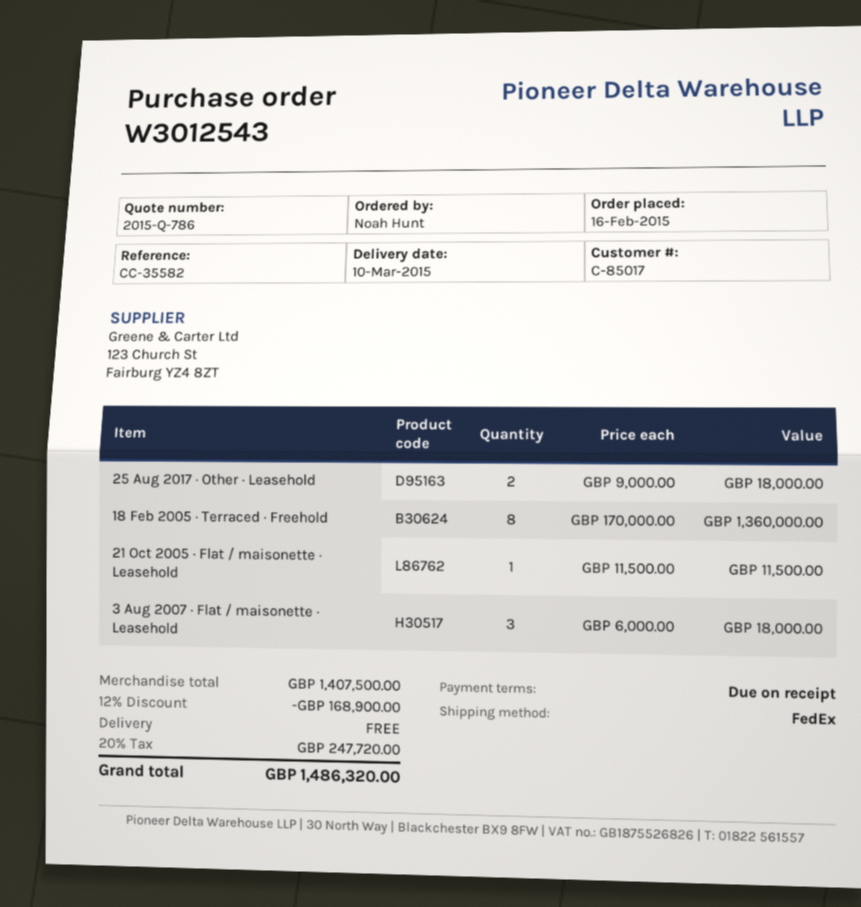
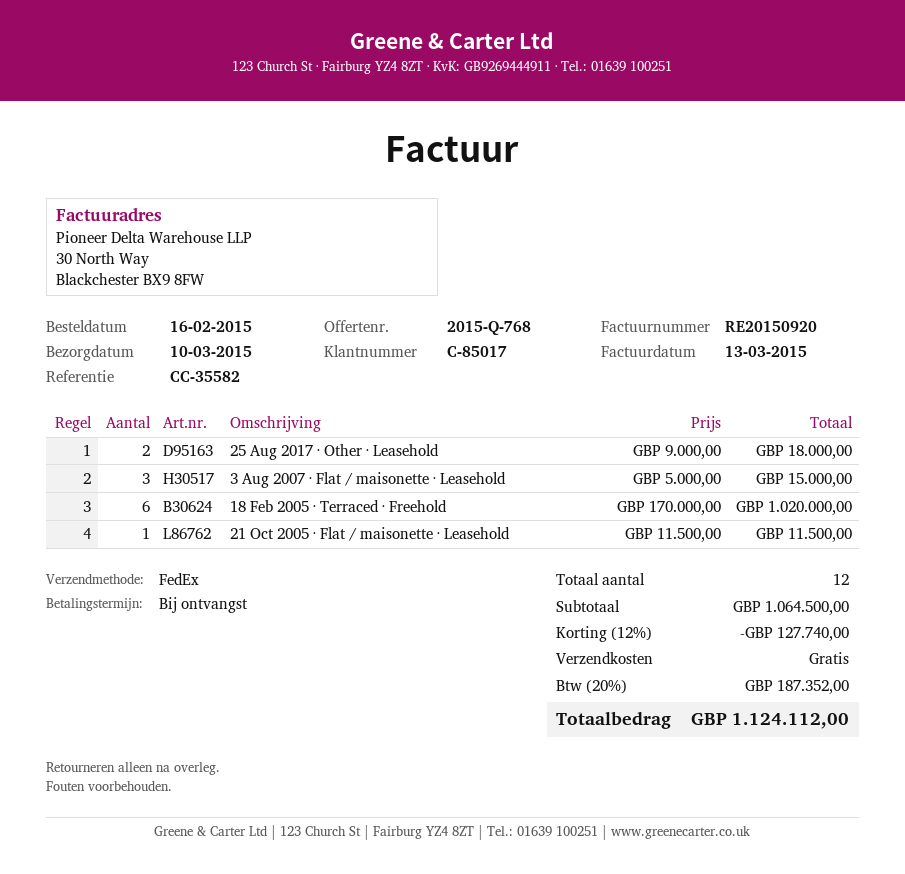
quote number: 2015-Q-786 -> 2015-Q-768
18 Feb 2005 · Terraced · Freehold: 8 x 170000.00 = 1360000.00 -> 6 x 170000.00 = 1020000.00
3 Aug 2007 · Flat / maisonette · Leasehold: 3 x 6000.00 = 18000.00 -> 3 x 5000.00 = 15000.00
subtotal: 1407500.00 -> 1064500.00
discount: 12% = 168900.00 -> 12% = 127740.00
tax: 20% = 247720.00 -> 20% = 187352.00
total: 1486320.00 -> 1124112.00

